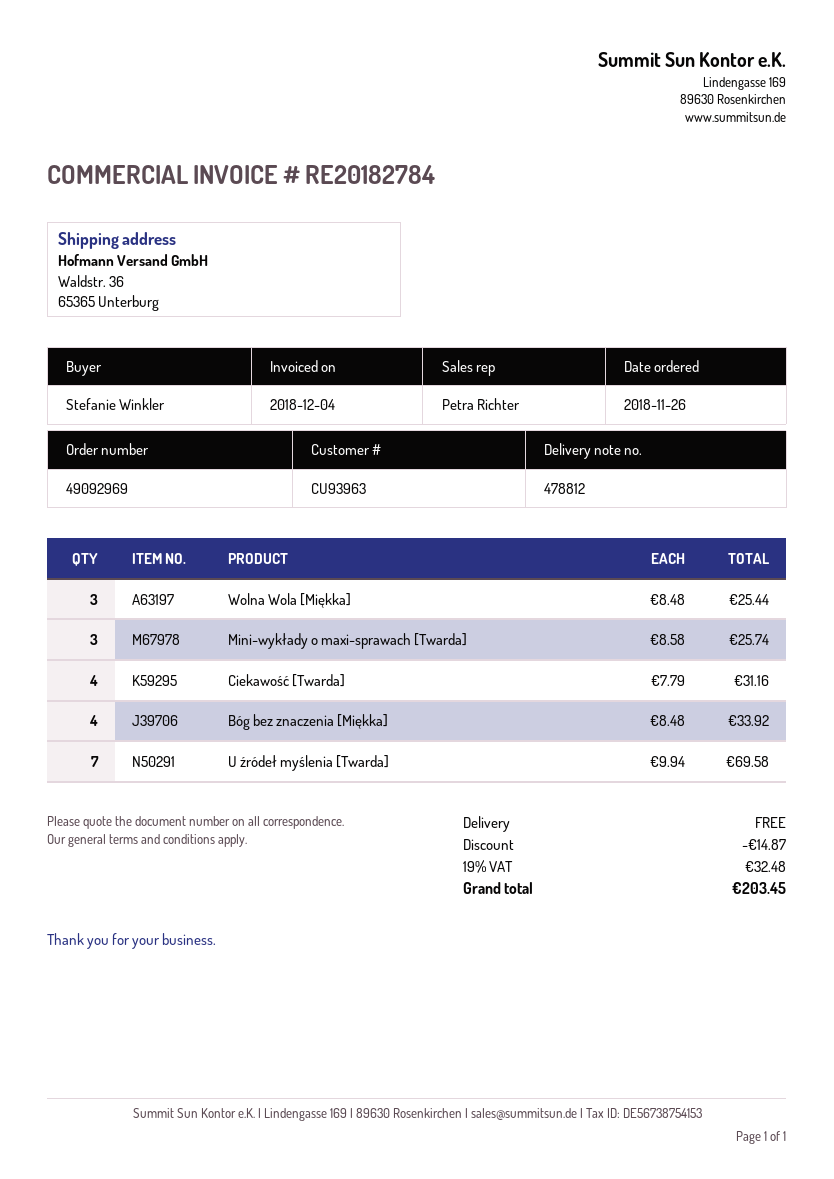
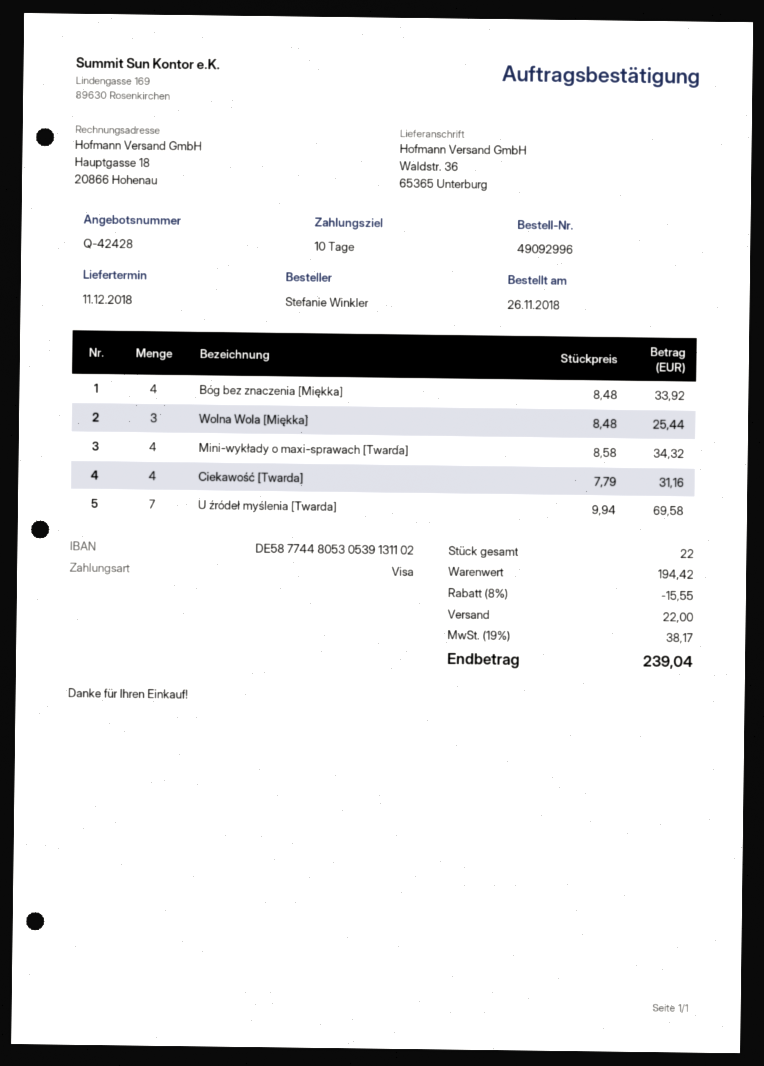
order number: 49092969 -> 49092996
Mini-wykłady o maxi-sprawach [Twarda]: 3 x 8.58 = 25.74 -> 4 x 8.58 = 34.32
discount: 14.87 -> 15.55
shipping: 0.00 -> 22.00
tax: 19% = 32.48 -> 19% = 38.17
total: 203.45 -> 239.04

